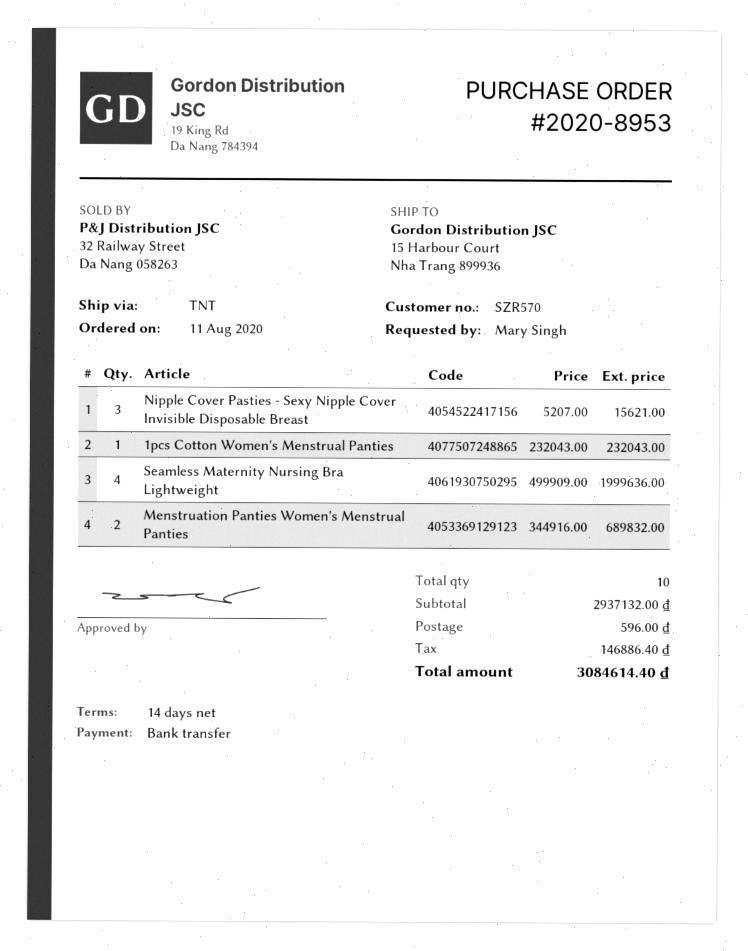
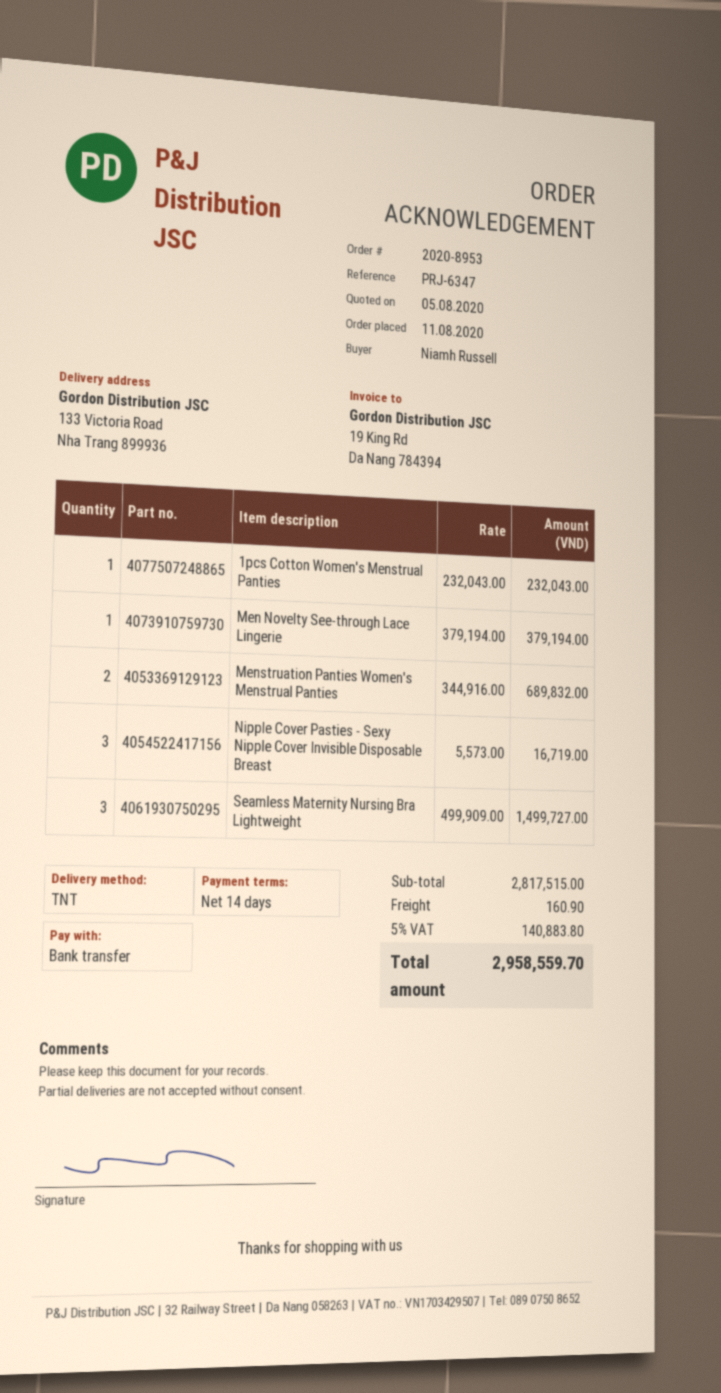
ordered by: Mary Singh -> Niamh Russell
ship to: 15 Harbour Court, Nha Trang 899936 -> 133 Victoria Road, Nha Trang 899936
Nipple Cover Pasties - Sexy Nipple Cover Invisible Disposable Breast: 3 x 5207.00 = 15621.00 -> 3 x 5573.00 = 16719.00
Seamless Maternity Nursing Bra Lightweight: 4 x 499909.00 = 1999636.00 -> 3 x 499909.00 = 1499727.00
Men Novelty See-through Lace Lingerie: none -> 1 x 379194.00 = 379194.00
subtotal: 2937132.00 -> 2817515.00
shipping: 596.00 -> 160.90
tax: 146886.40 -> 140883.80
total: 3084614.40 -> 2958559.70

